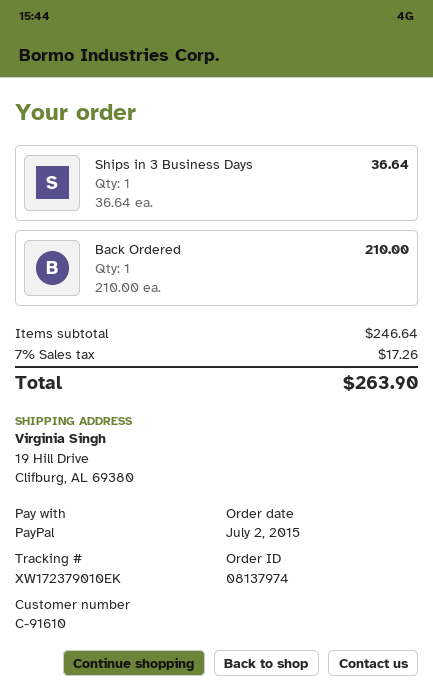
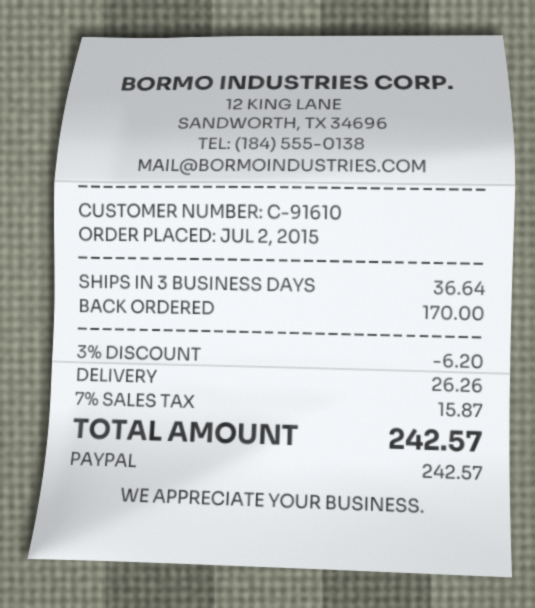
Back Ordered: 1 x 210.00 = 210.00 -> 1 x 170.00 = 170.00
discount: none -> 3% = 6.20
shipping: none -> 26.26
tax: 7% = 17.26 -> 7% = 15.87
total: 263.90 -> 242.57

